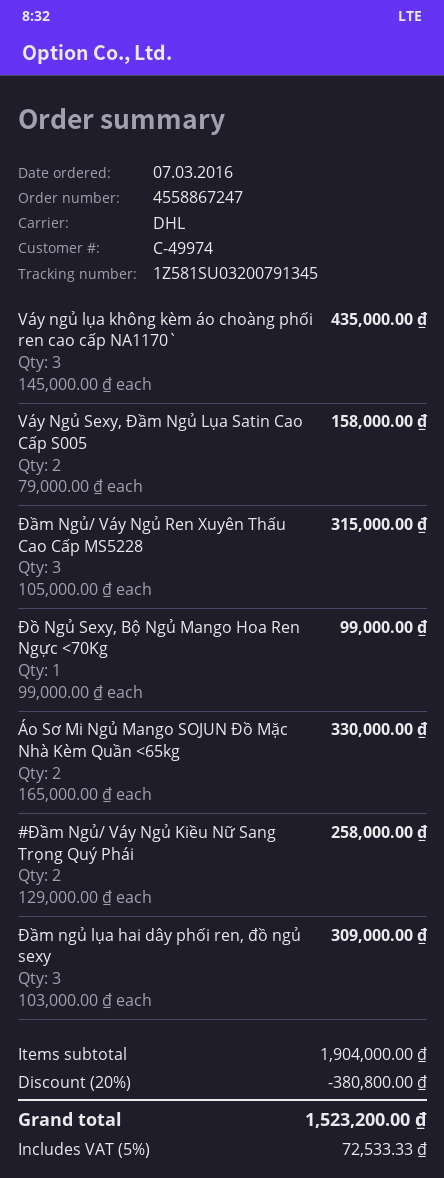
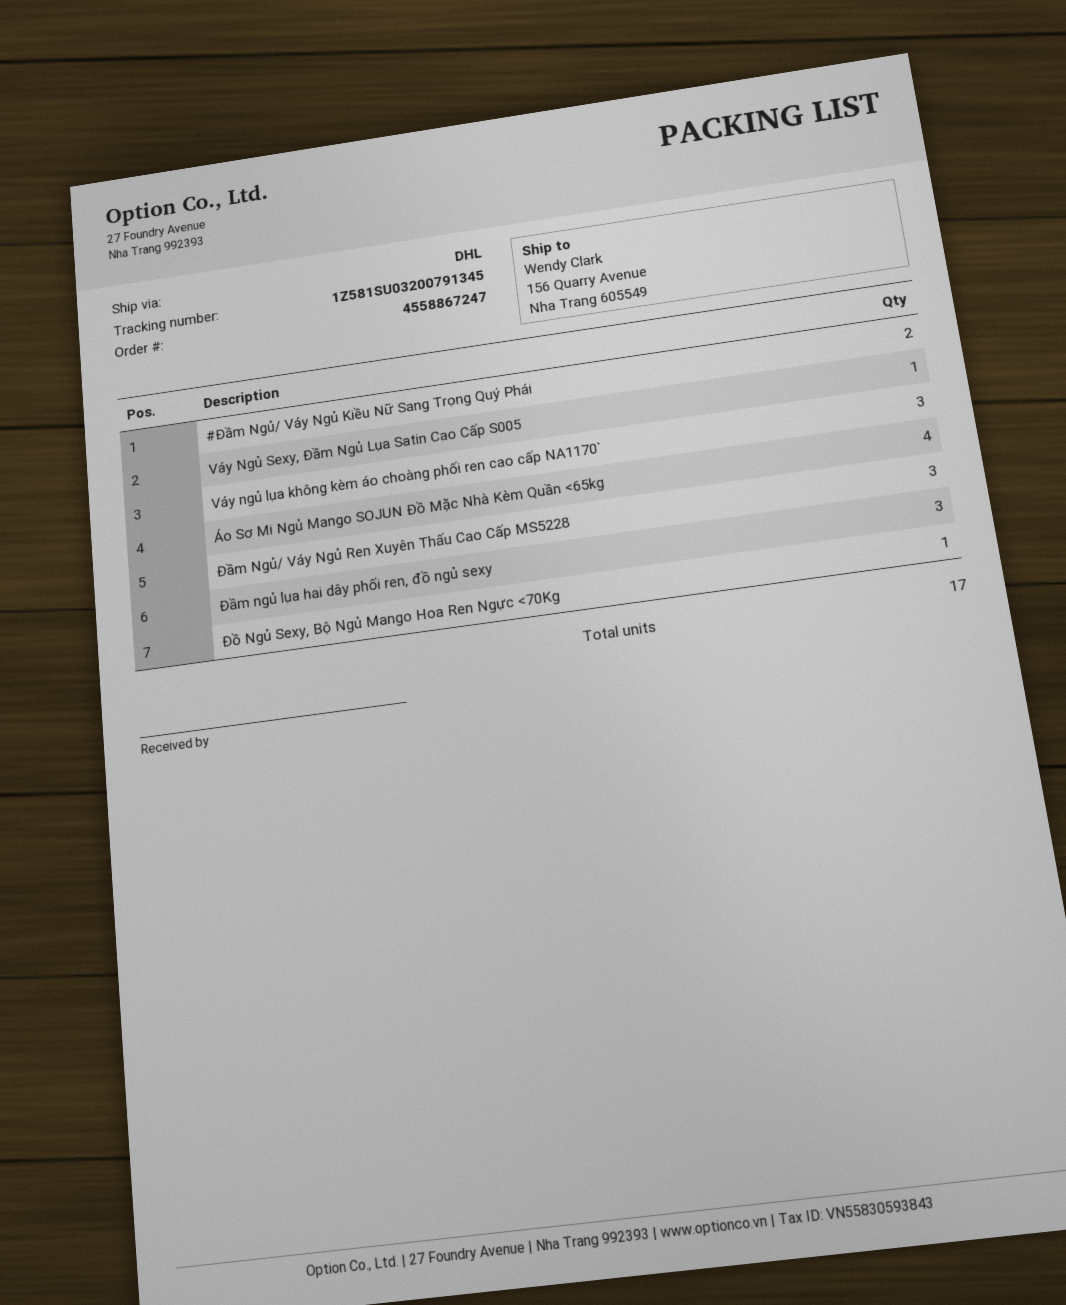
Váy Ngủ Sexy, Đầm Ngủ Lụa Satin Cao Cấp S005: 2 -> 1
Áo Sơ Mi Ngủ Mango SOJUN Đồ Mặc Nhà Kèm Quần <65kg: 2 -> 4

